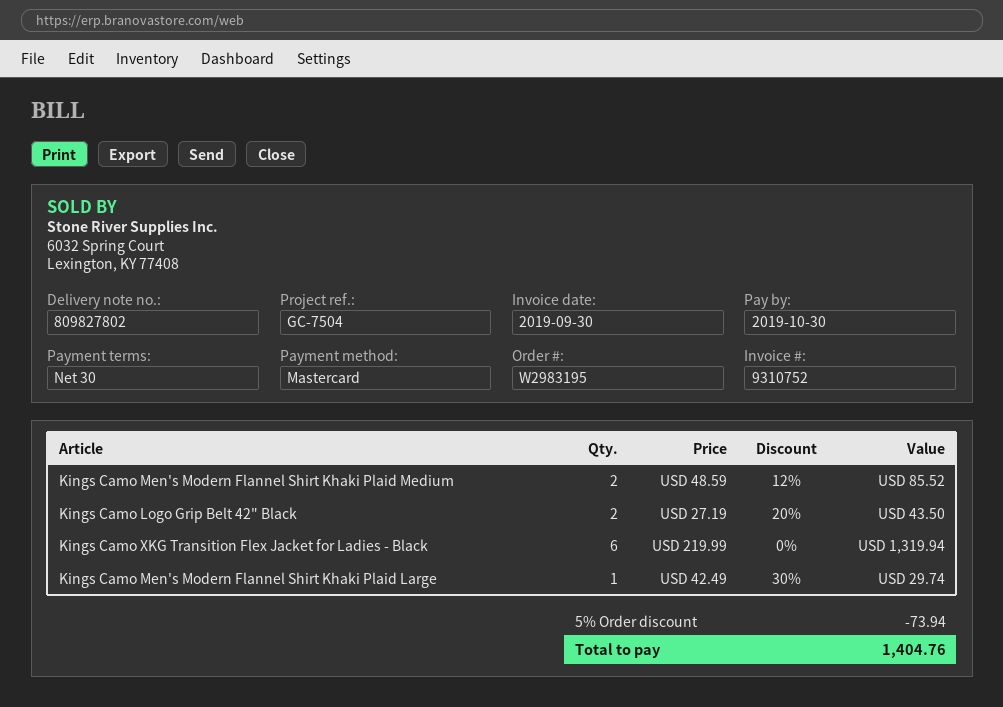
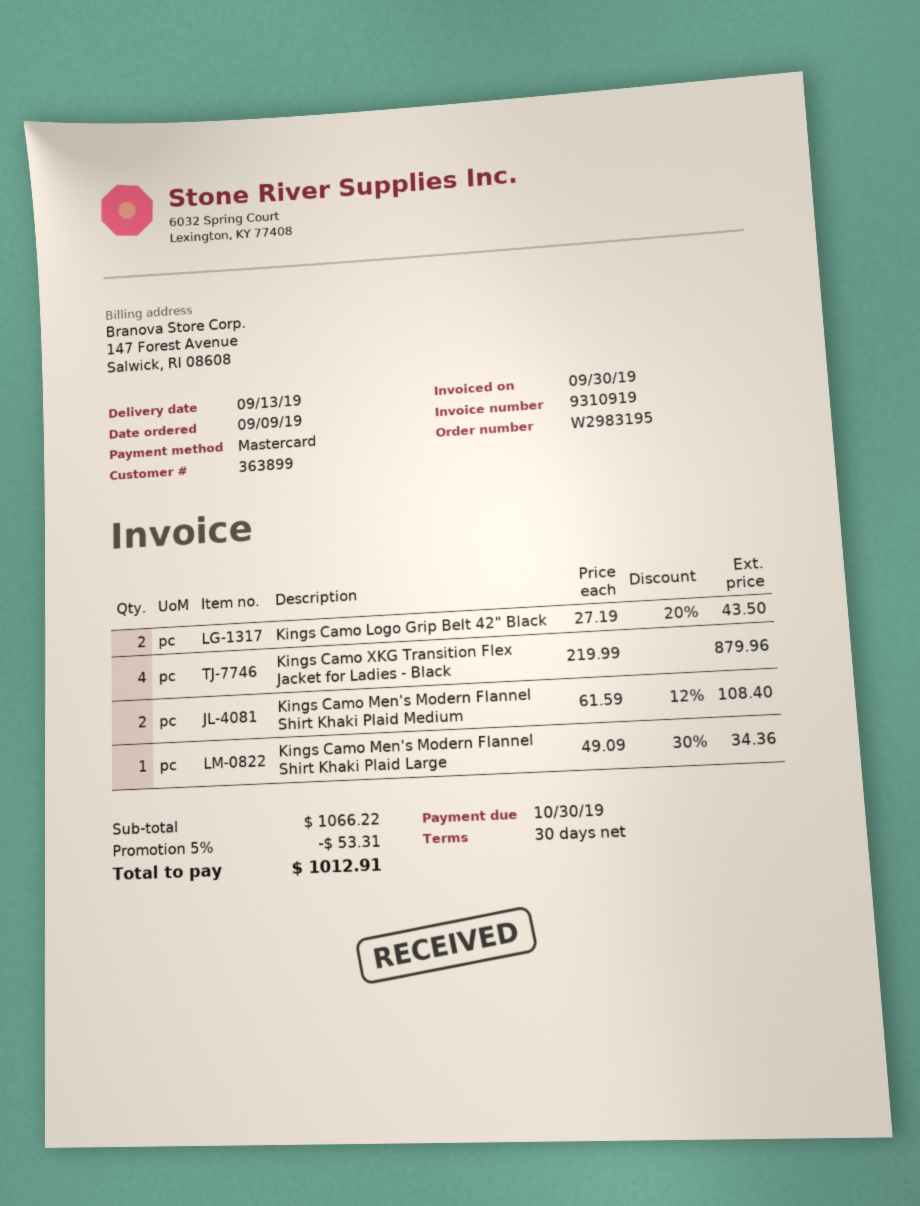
invoice number: 9310752 -> 9310919
Kings Camo Men's Modern Flannel Shirt Khaki Plaid Medium: 2 x 48.59 - 12% = 85.52 -> 2 x 61.59 - 12% = 108.40
Kings Camo XKG Transition Flex Jacket for Ladies - Black: 6 x 219.99 = 1319.94 -> 4 x 219.99 = 879.96
Kings Camo Men's Modern Flannel Shirt Khaki Plaid Large: 1 x 42.49 - 30% = 29.74 -> 1 x 49.09 - 30% = 34.36
discount: 5% = 73.94 -> 5% = 53.31
total: 1404.76 -> 1012.91

